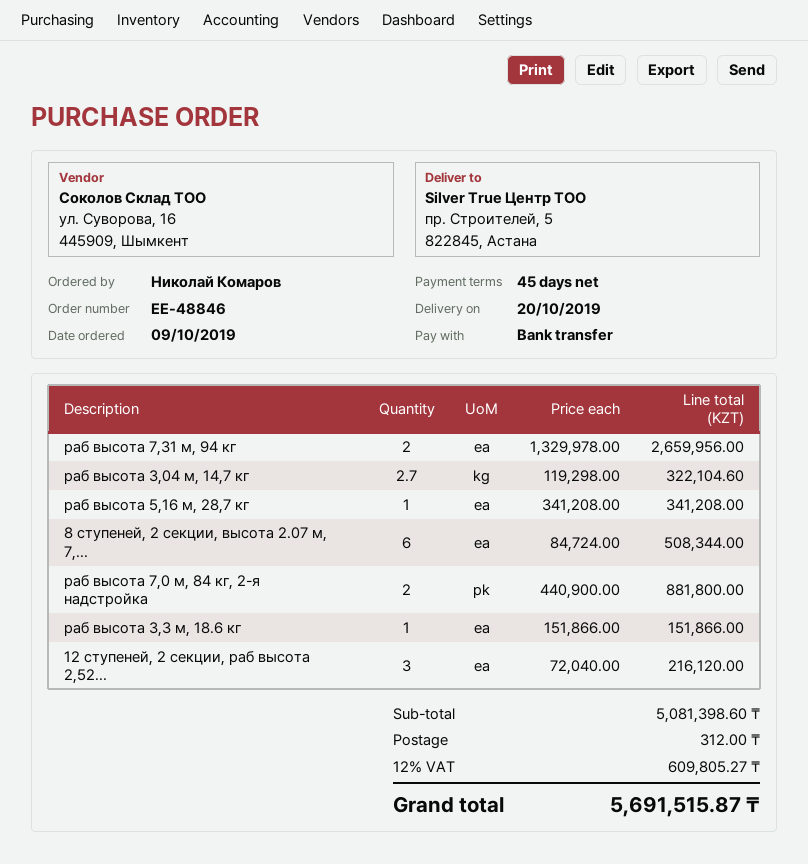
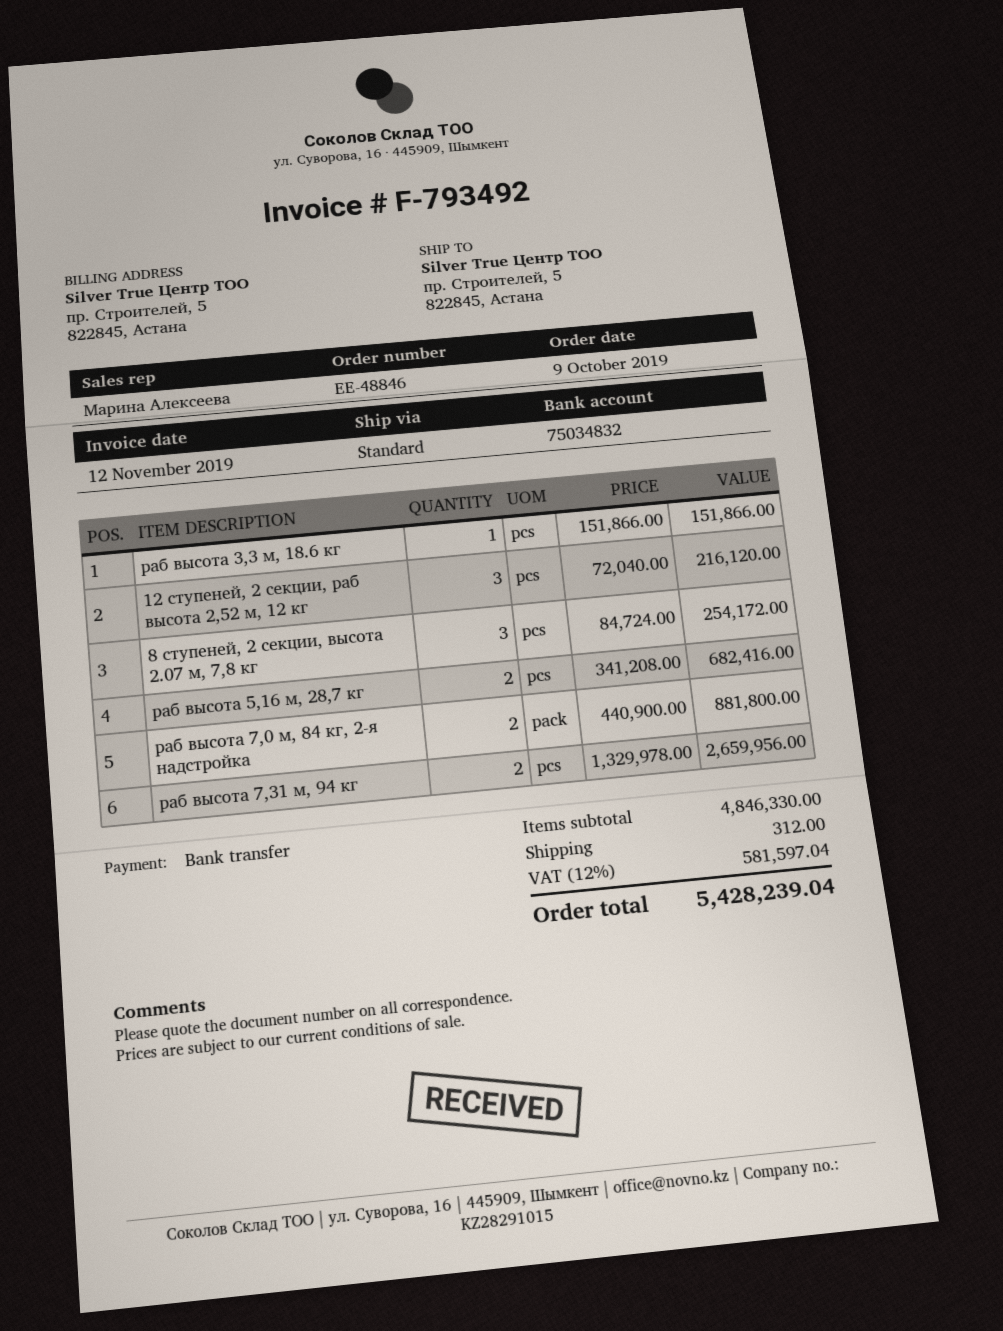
раб высота 3,04 м, 14,7 кг: 2.7 x 119298.00 = 322104.60 -> none
раб высота 5,16 м, 28,7 кг: 1 x 341208.00 = 341208.00 -> 2 x 341208.00 = 682416.00
8 ступеней, 2 секции, высота 2.07 м, 7,...: 6 x 84724.00 = 508344.00 -> 3 x 84724.00 = 254172.00
subtotal: 5081398.60 -> 4846330.00
tax: 12% = 609805.27 -> 12% = 581597.04
total: 5691515.87 -> 5428239.04

